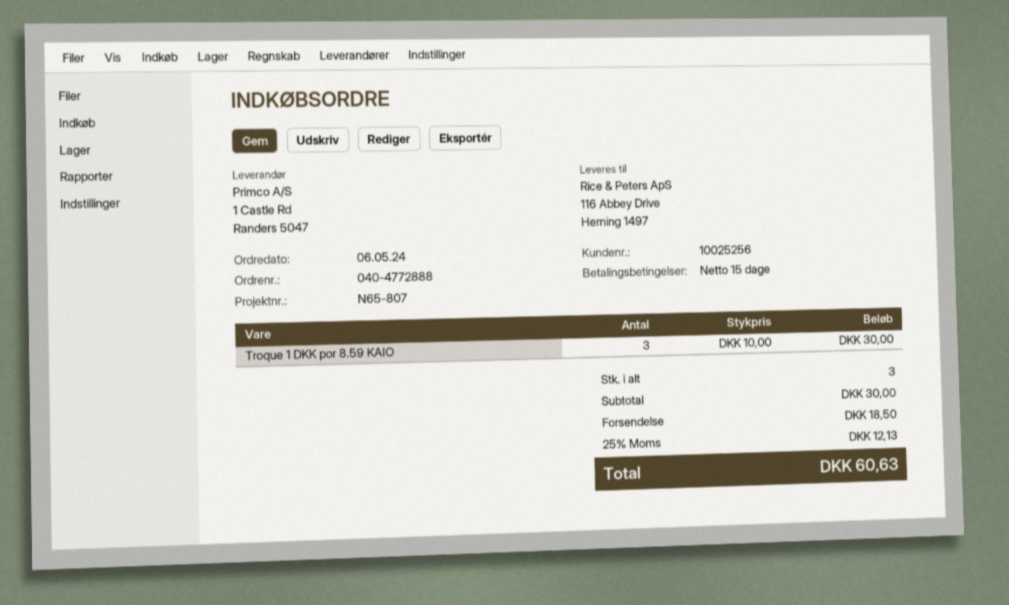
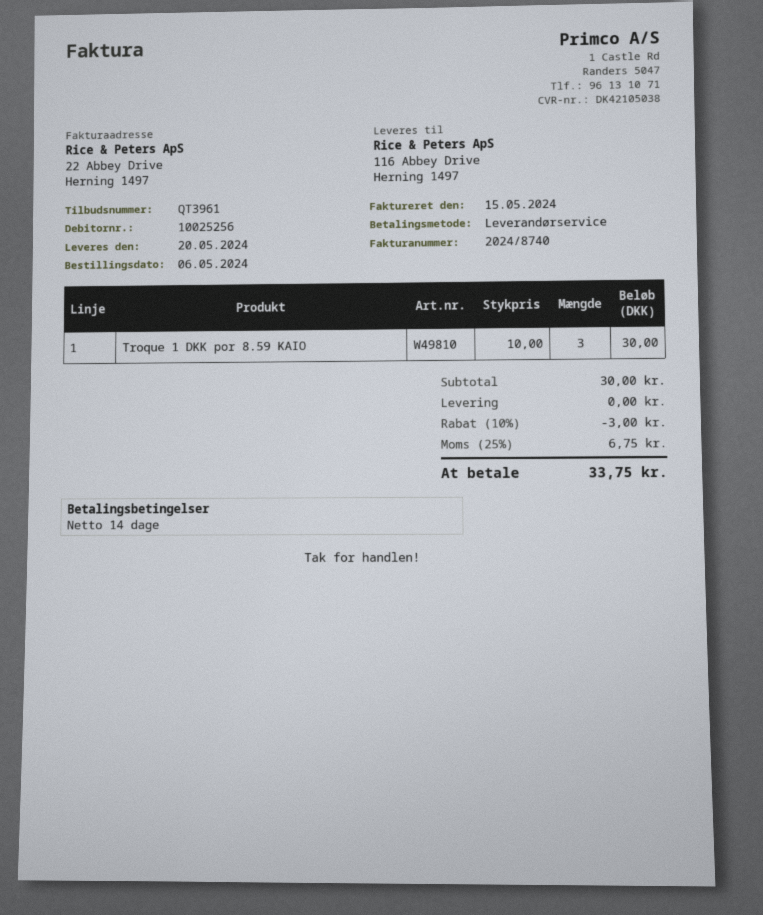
payment terms: 15 days -> 14 days
discount: none -> 10% = 3.00
shipping: 18.50 -> 0.00
tax: 25% = 12.13 -> 25% = 6.75
total: 60.63 -> 33.75

